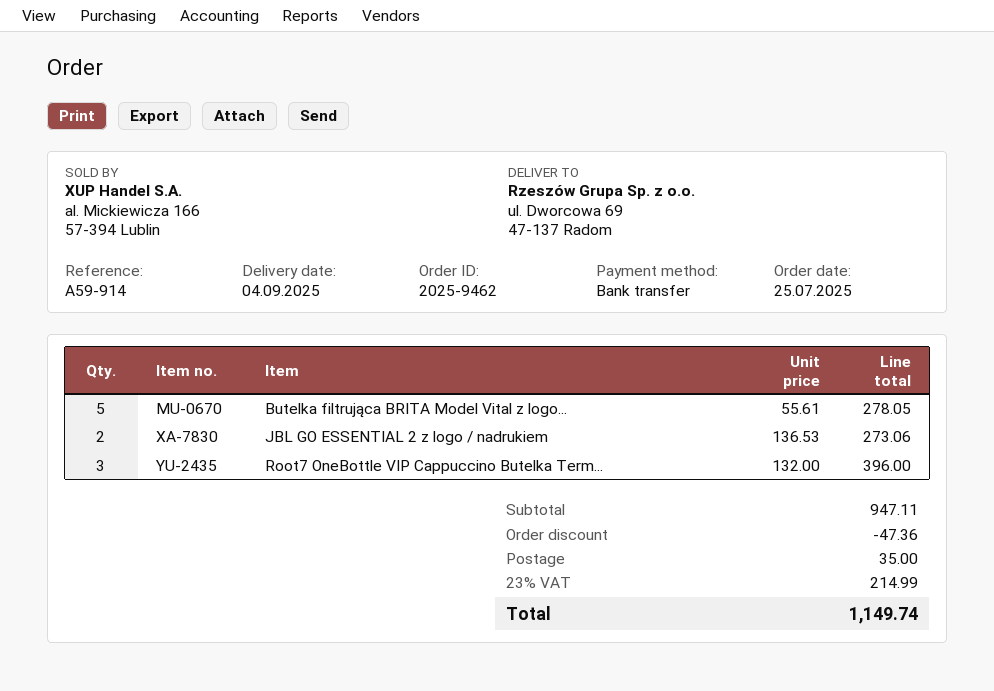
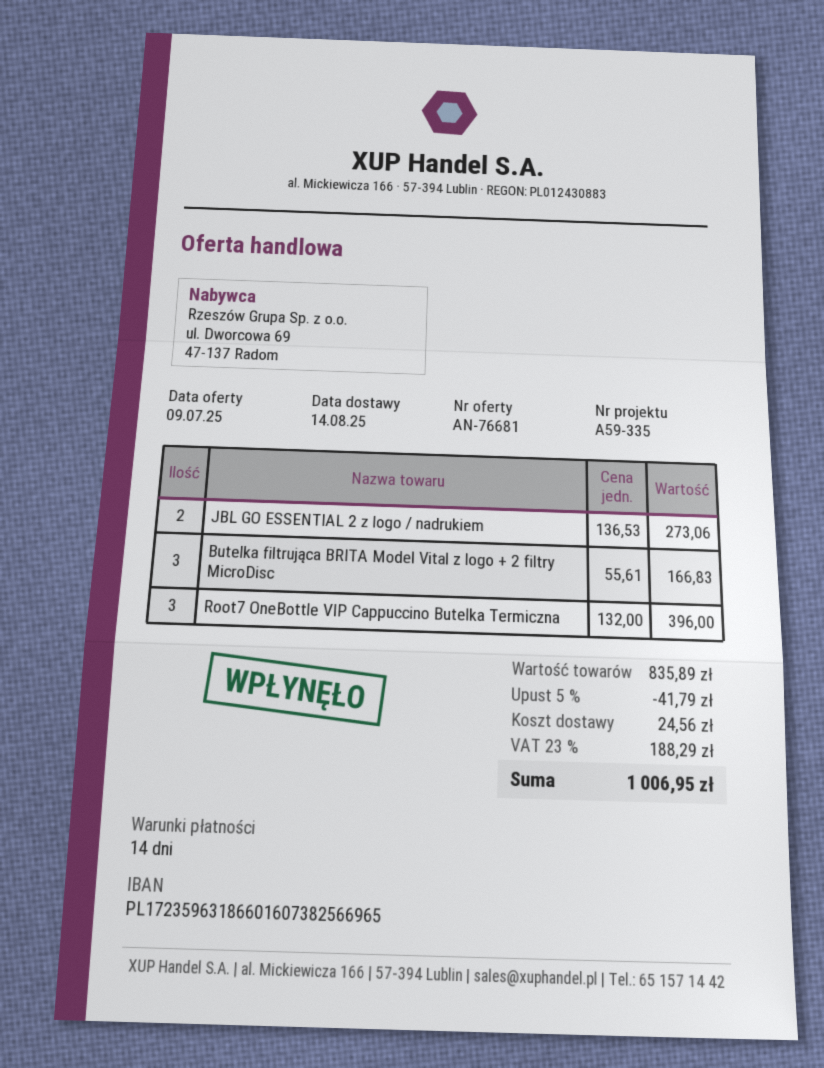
delivery date: 2025-09-04 -> 2025-08-14
reference: A59-914 -> A59-335
Butelka filtrująca BRITA Model Vital z logo...: 5 x 55.61 = 278.05 -> 3 x 55.61 = 166.83
subtotal: 947.11 -> 835.89
discount: 47.36 -> 41.79
shipping: 35.00 -> 24.56
tax: 23% = 214.99 -> 23% = 188.29
total: 1149.74 -> 1006.95

